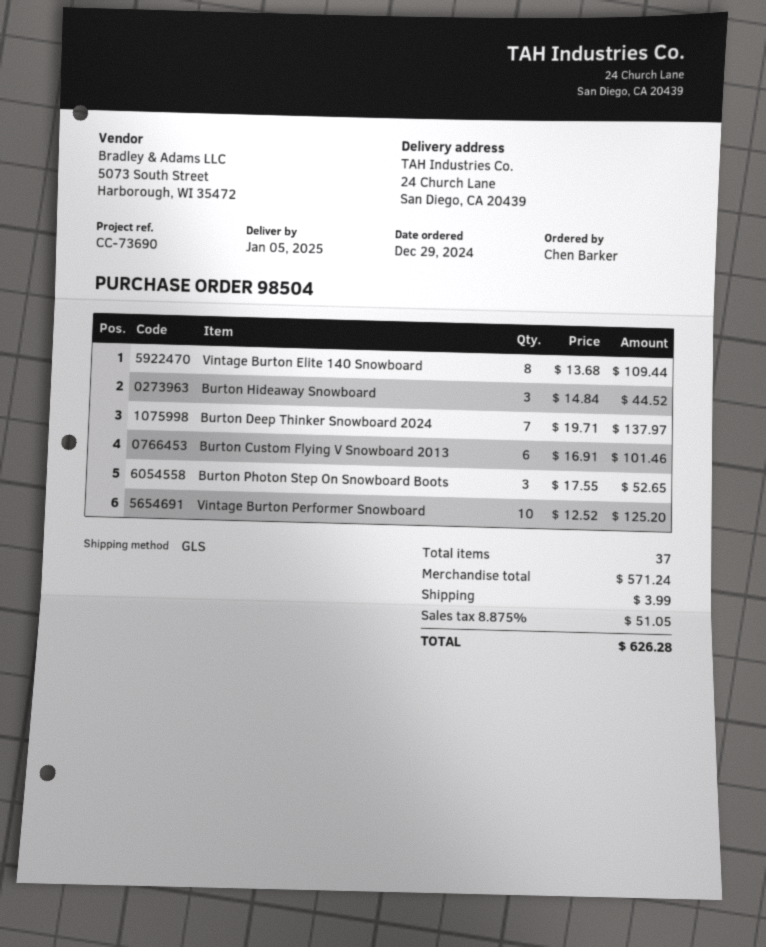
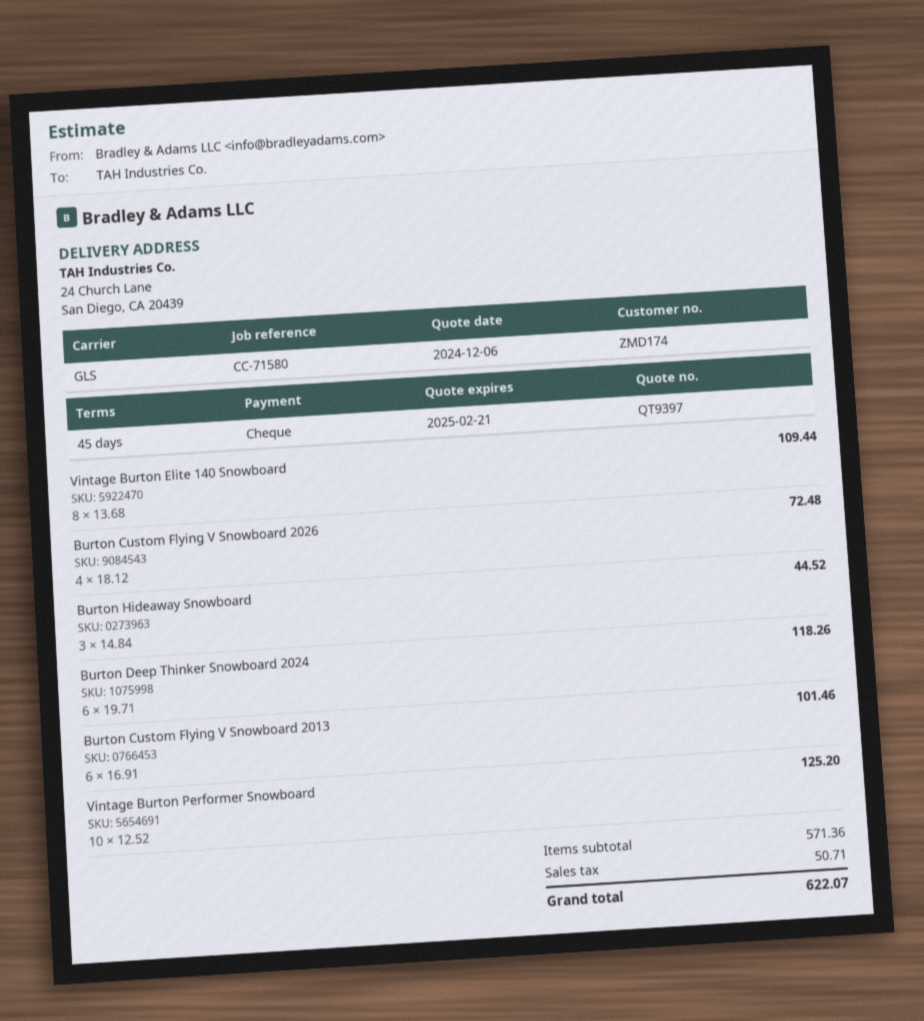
reference: CC-73690 -> CC-71580
Burton Deep Thinker Snowboard 2024: 7 x 19.71 = 137.97 -> 6 x 19.71 = 118.26
Burton Photon Step On Snowboard Boots: 3 x 17.55 = 52.65 -> none
Burton Custom Flying V Snowboard 2026: none -> 4 x 18.12 = 72.48
subtotal: 571.24 -> 571.36
shipping: 3.99 -> none
tax: 51.05 -> 50.71
total: 626.28 -> 622.07

